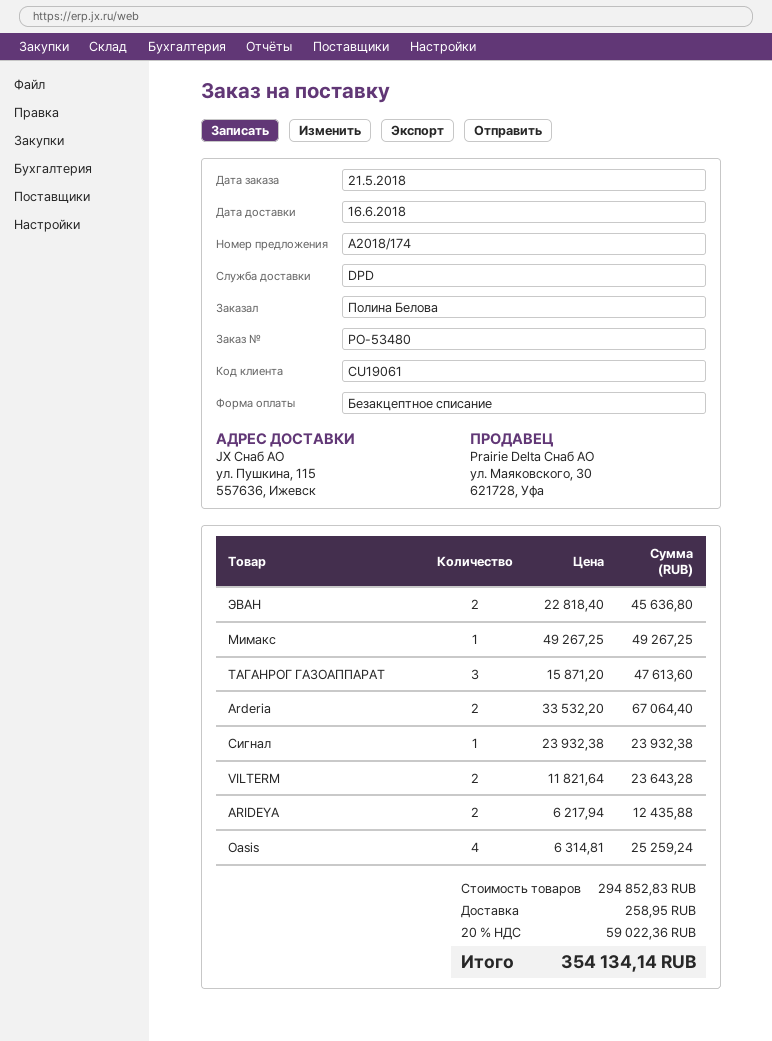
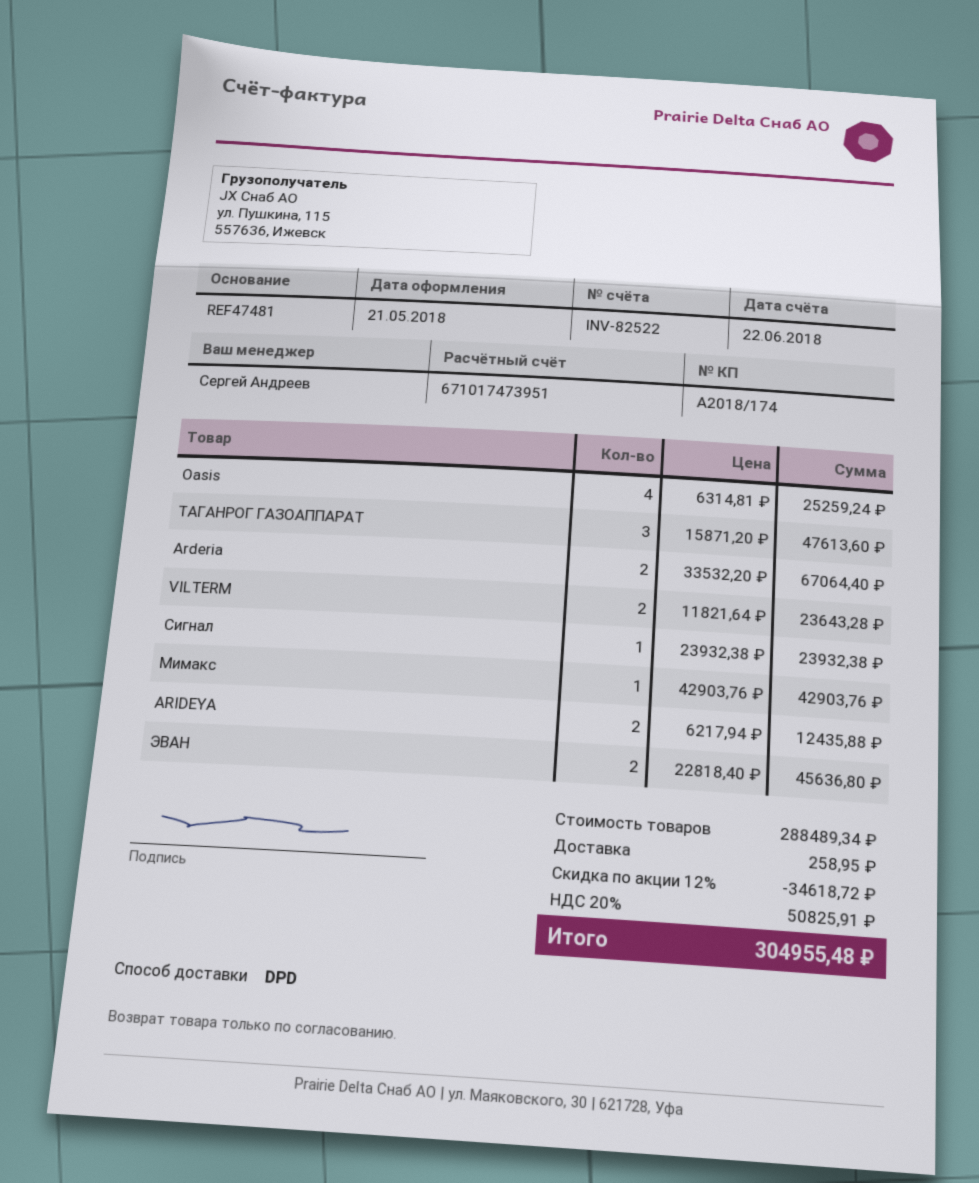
Мимакс: 1 x 49267.25 = 49267.25 -> 1 x 42903.76 = 42903.76
subtotal: 294852.83 -> 288489.34
discount: none -> 12% = 34618.72
tax: 20% = 59022.36 -> 20% = 50825.91
total: 354134.14 -> 304955.48

